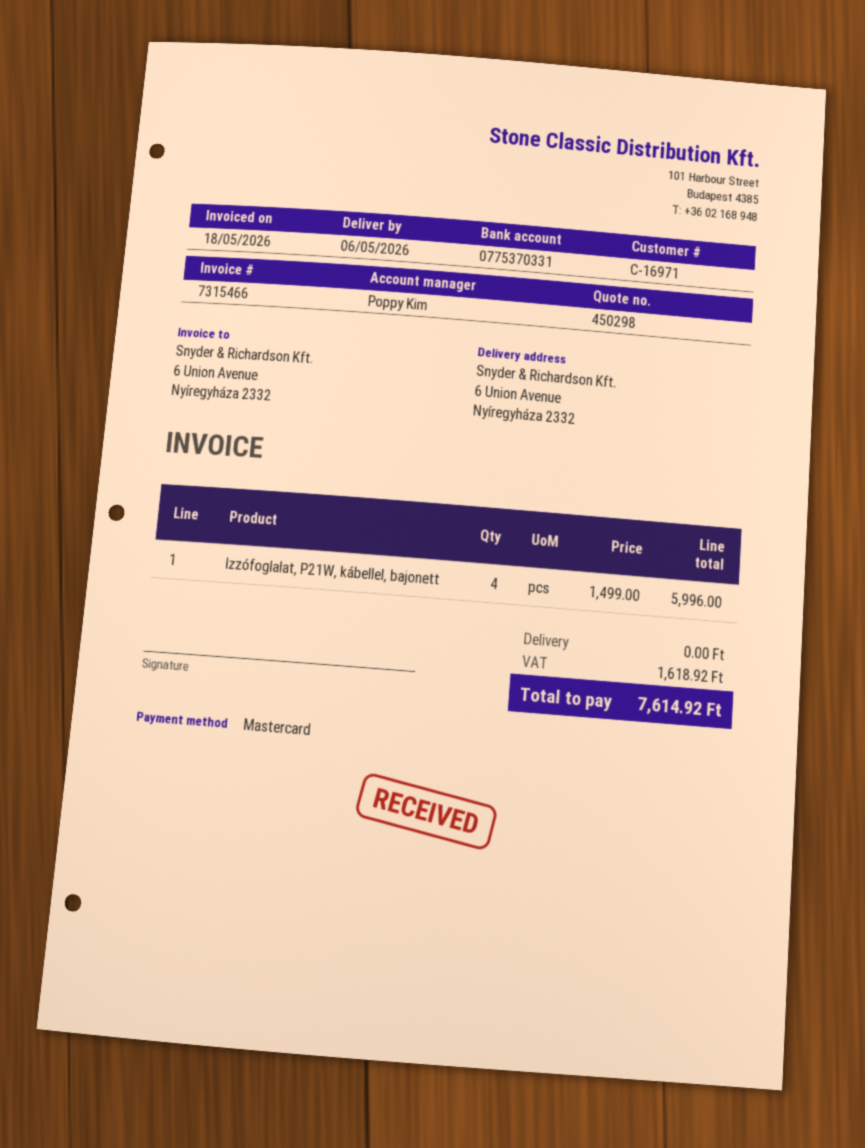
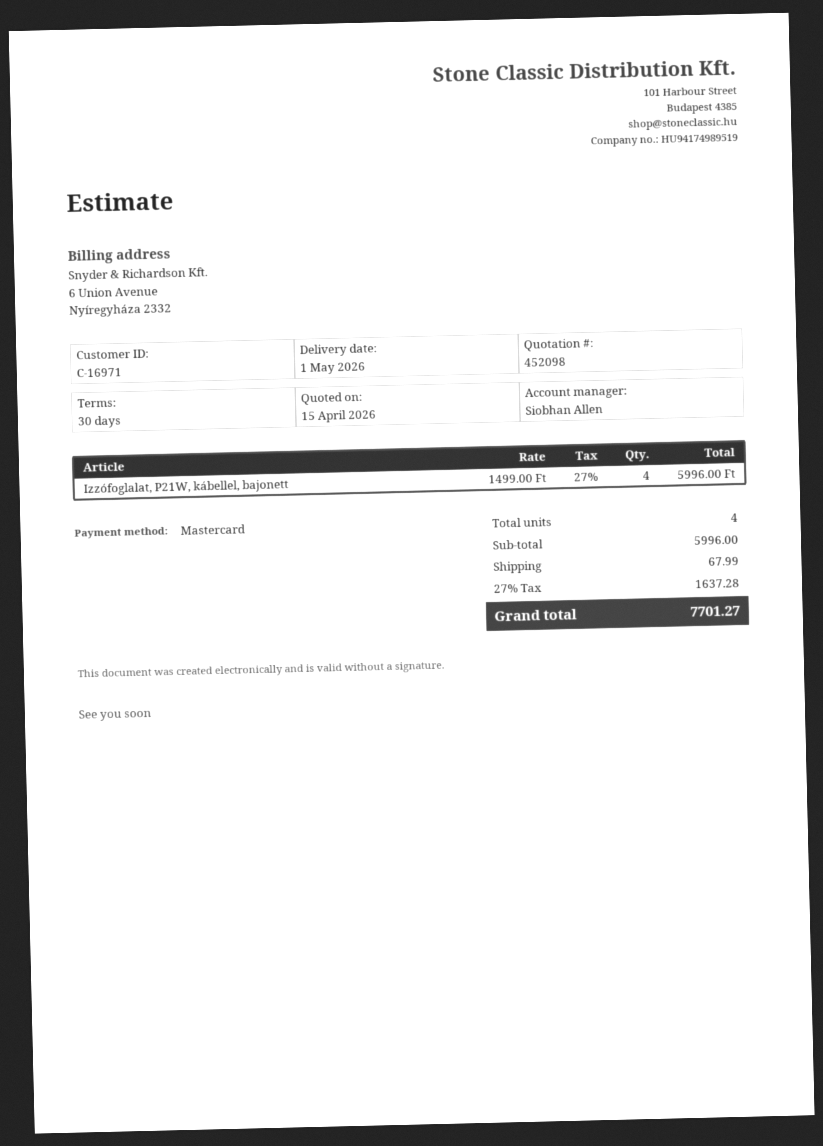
quote number: 450298 -> 452098
delivery date: 2026-05-06 -> 2026-05-01
sales rep: Poppy Kim -> Siobhan Allen
shipping: 0.00 -> 67.99
tax: 1618.92 -> 1637.28
total: 7614.92 -> 7701.27

